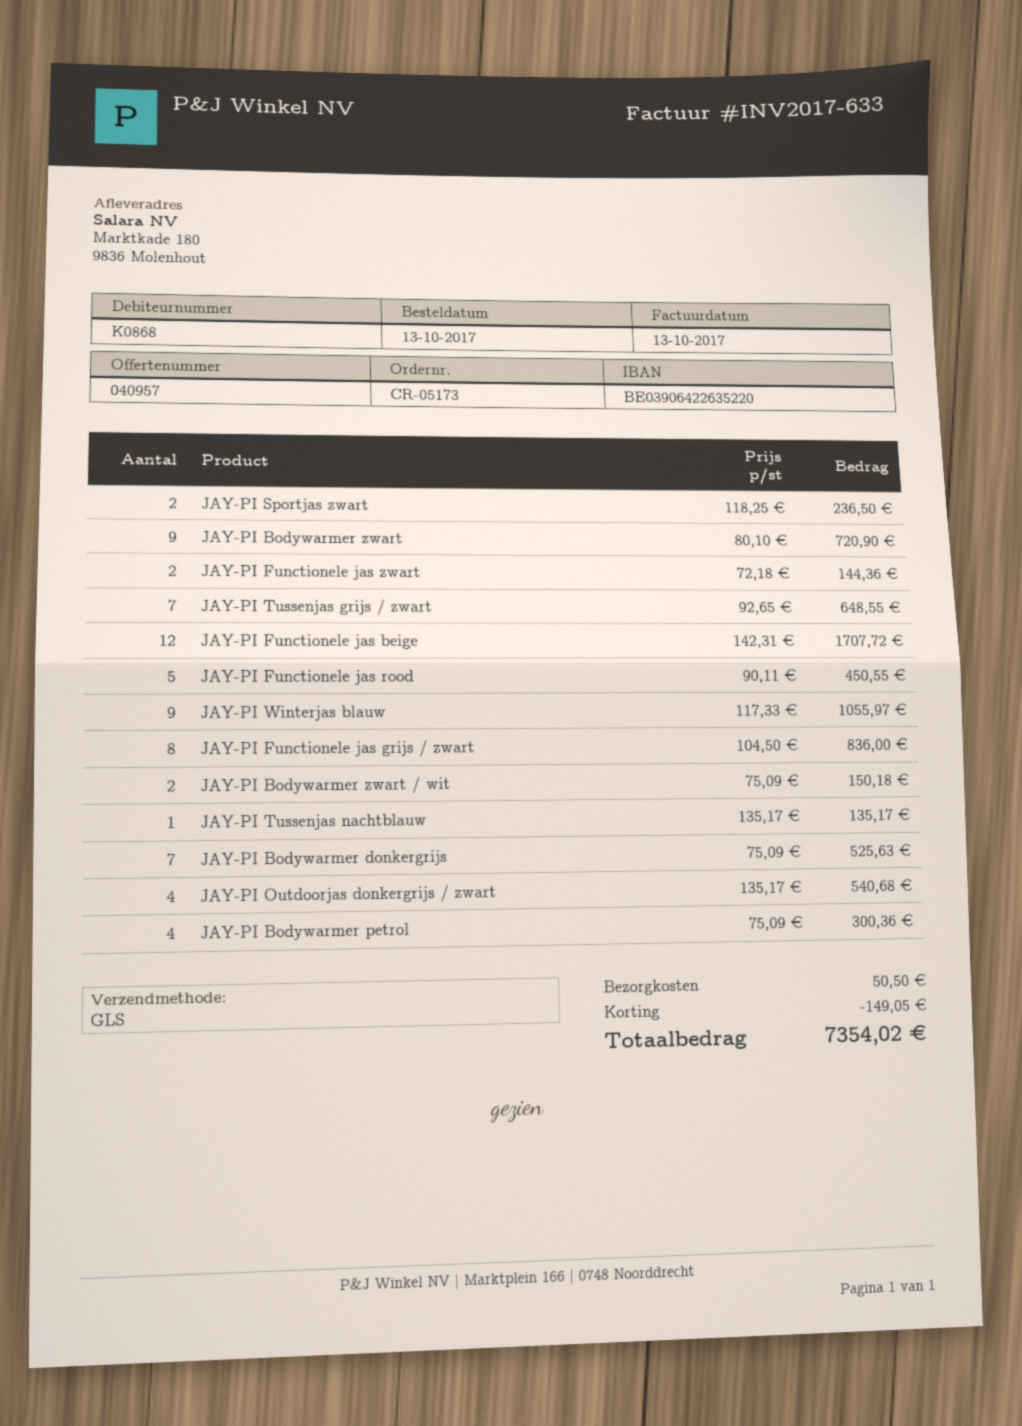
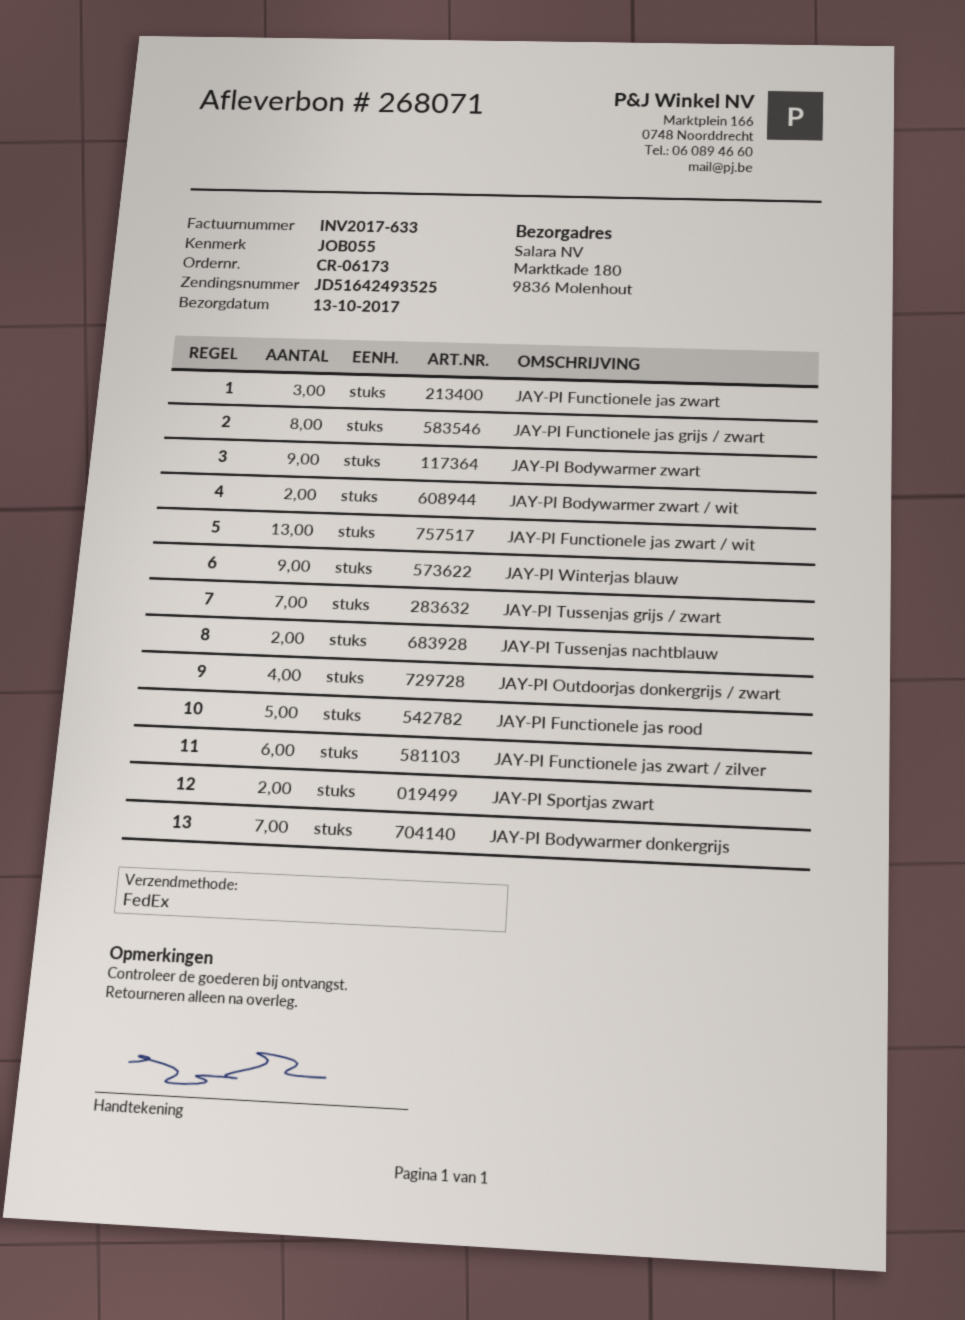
order number: CR-05173 -> CR-06173
shipping method: GLS -> FedEx
JAY-PI Functionele jas zwart: 2 -> 3
JAY-PI Functionele jas beige: 12 -> none
JAY-PI Tussenjas nachtblauw: 1 -> 2
JAY-PI Bodywarmer petrol: 4 -> none
JAY-PI Functionele jas zwart / wit: none -> 13
JAY-PI Functionele jas zwart / zilver: none -> 6

